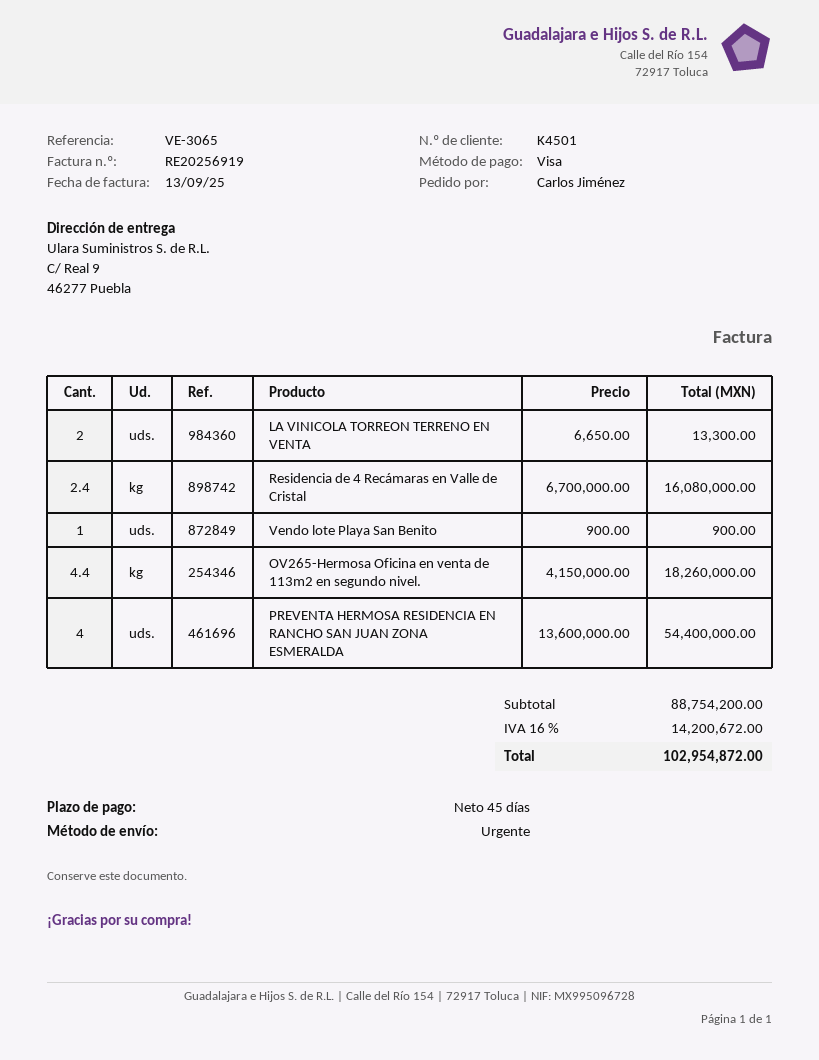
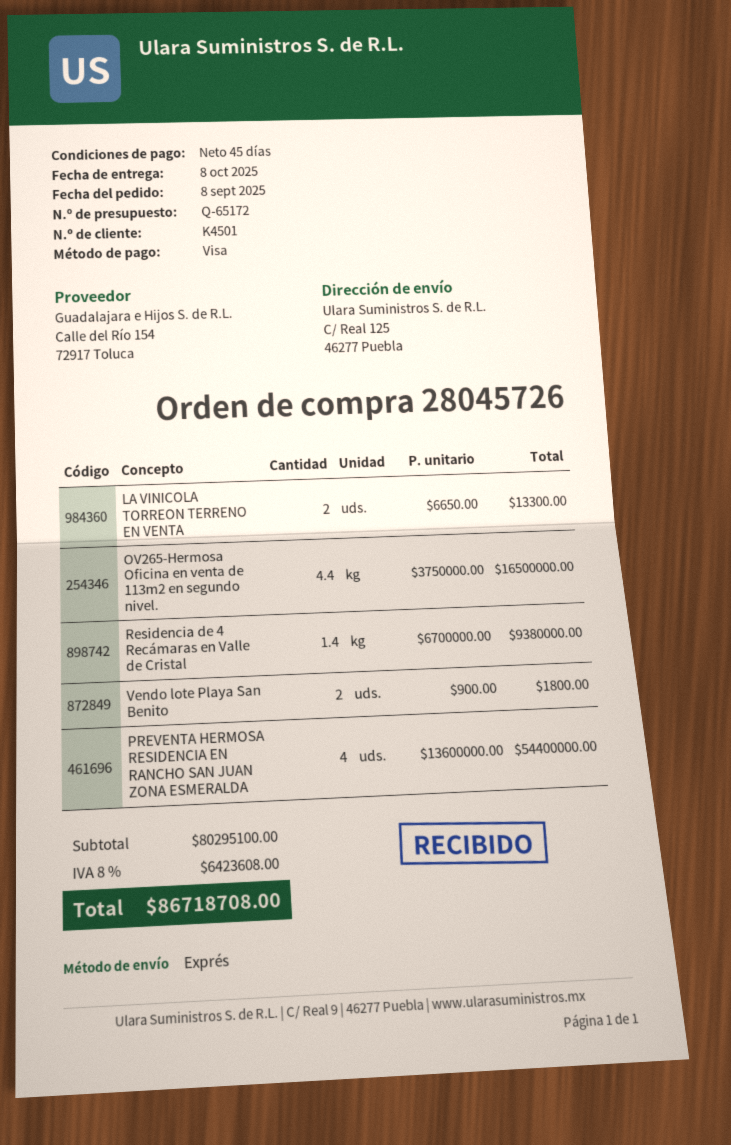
ship to: C/ Real 9, 46277 Puebla -> C/ Real 125, 46277 Puebla
Residencia de 4 Recámaras en Valle de Cristal: 2.4 x 6700000.00 = 16080000.00 -> 1.4 x 6700000.00 = 9380000.00
Vendo lote Playa San Benito: 1 x 900.00 = 900.00 -> 2 x 900.00 = 1800.00
OV265-Hermosa Oficina en venta de 113m2 en segundo nivel.: 4.4 x 4150000.00 = 18260000.00 -> 4.4 x 3750000.00 = 16500000.00
subtotal: 88754200.00 -> 80295100.00
tax: 16% = 14200672.00 -> 8% = 6423608.00
total: 102954872.00 -> 86718708.00

